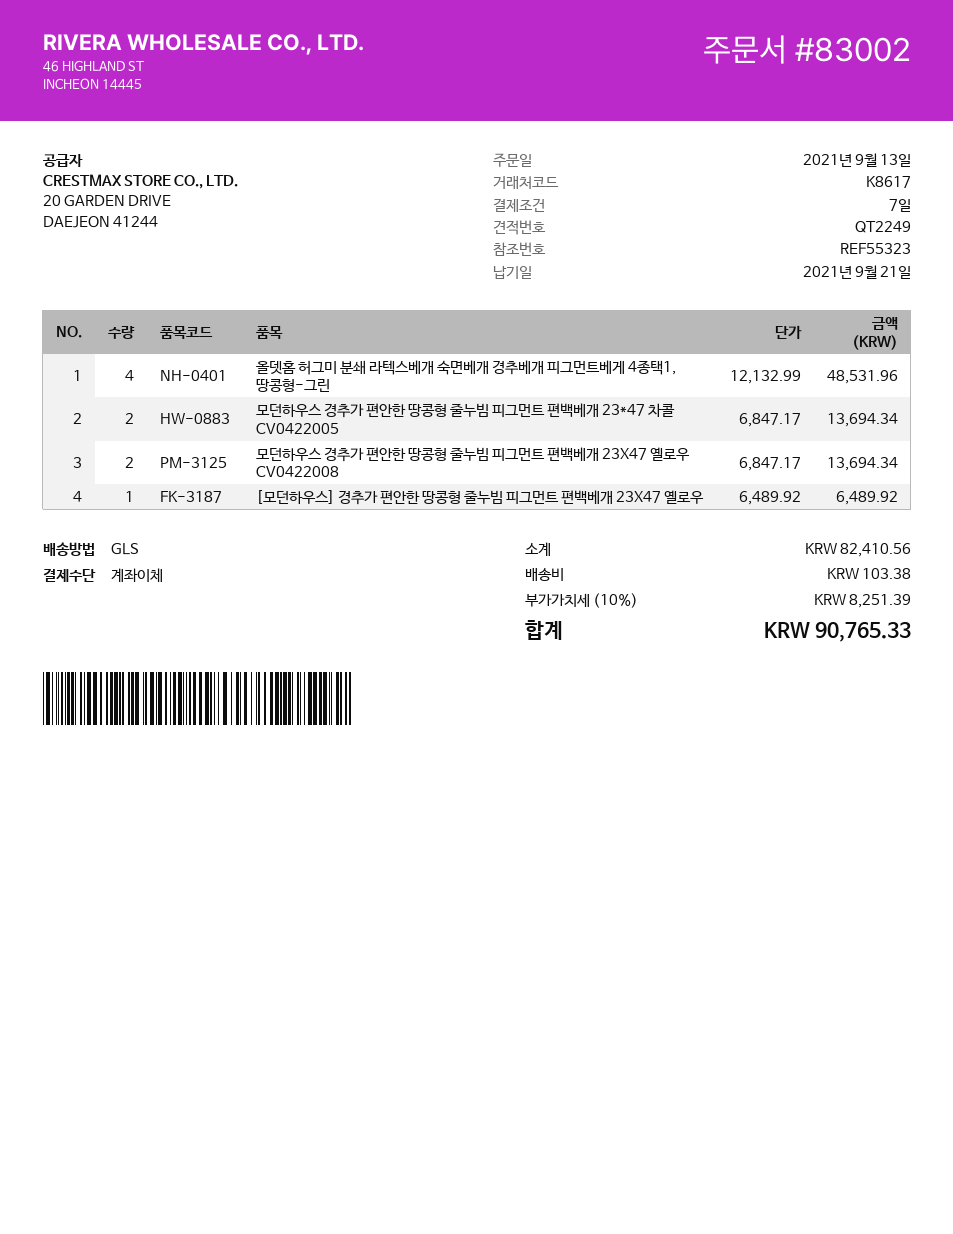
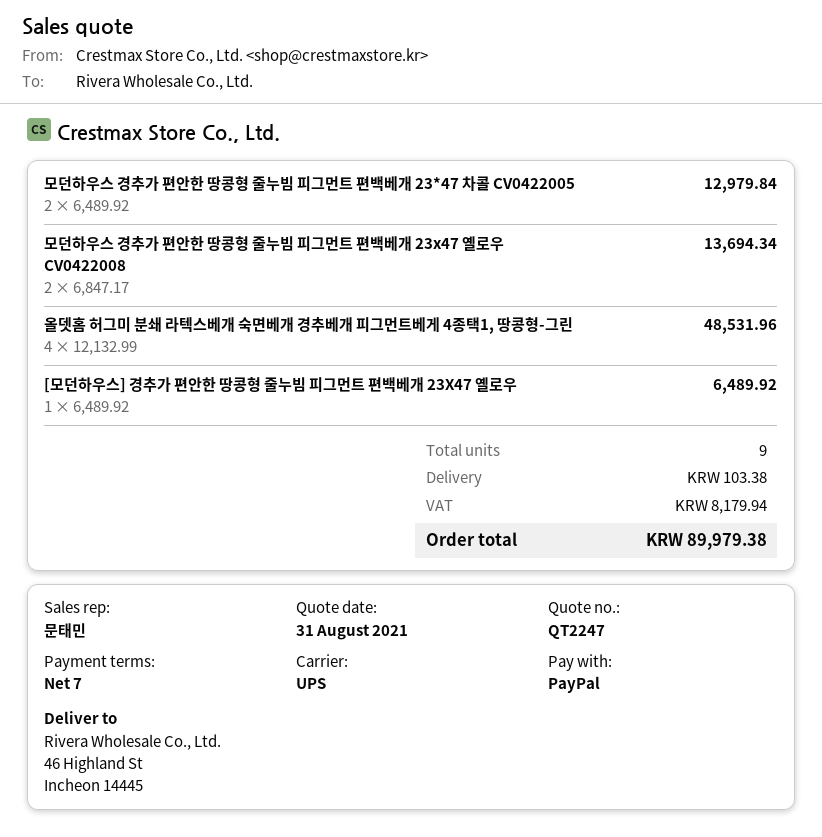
quote number: QT2249 -> QT2247
payment method: bank transfer -> PayPal
shipping method: GLS -> UPS
모던하우스 경추가 편안한 땅콩형 줄누빔 피그먼트 편백베개 23*47 차콜 CV0422005: 2 x 6847.17 = 13694.34 -> 2 x 6489.92 = 12979.84
tax: 8251.39 -> 8179.94
total: 90765.33 -> 89979.38

